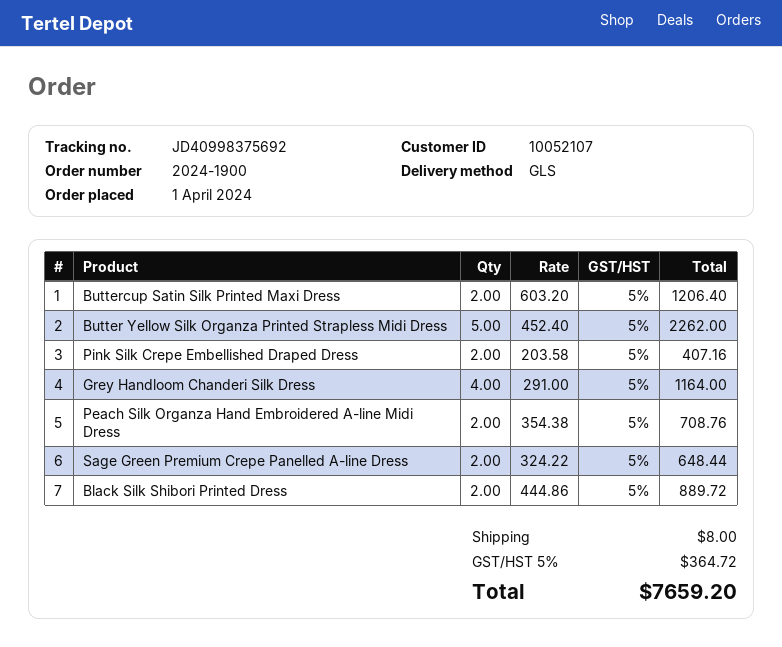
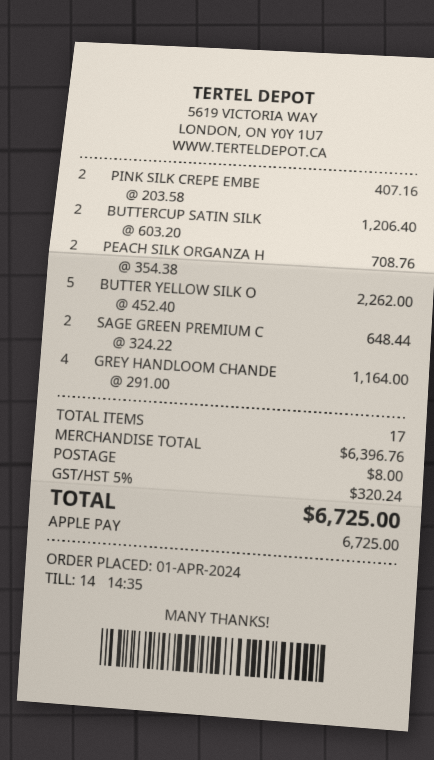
Black Silk Shibori Printed Dress: 2 x 444.86 = 889.72 -> none
tax: 5% = 364.72 -> 5% = 320.24
total: 7659.20 -> 6725.00

